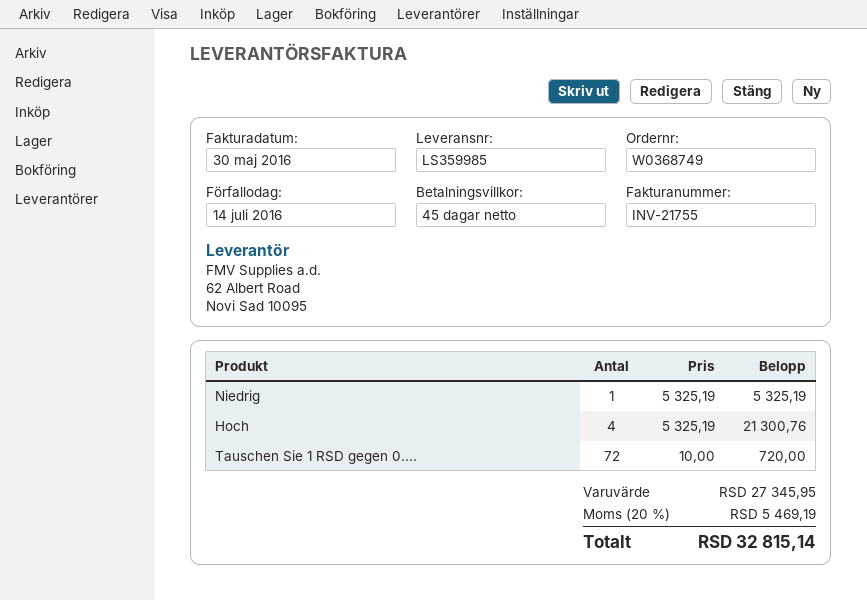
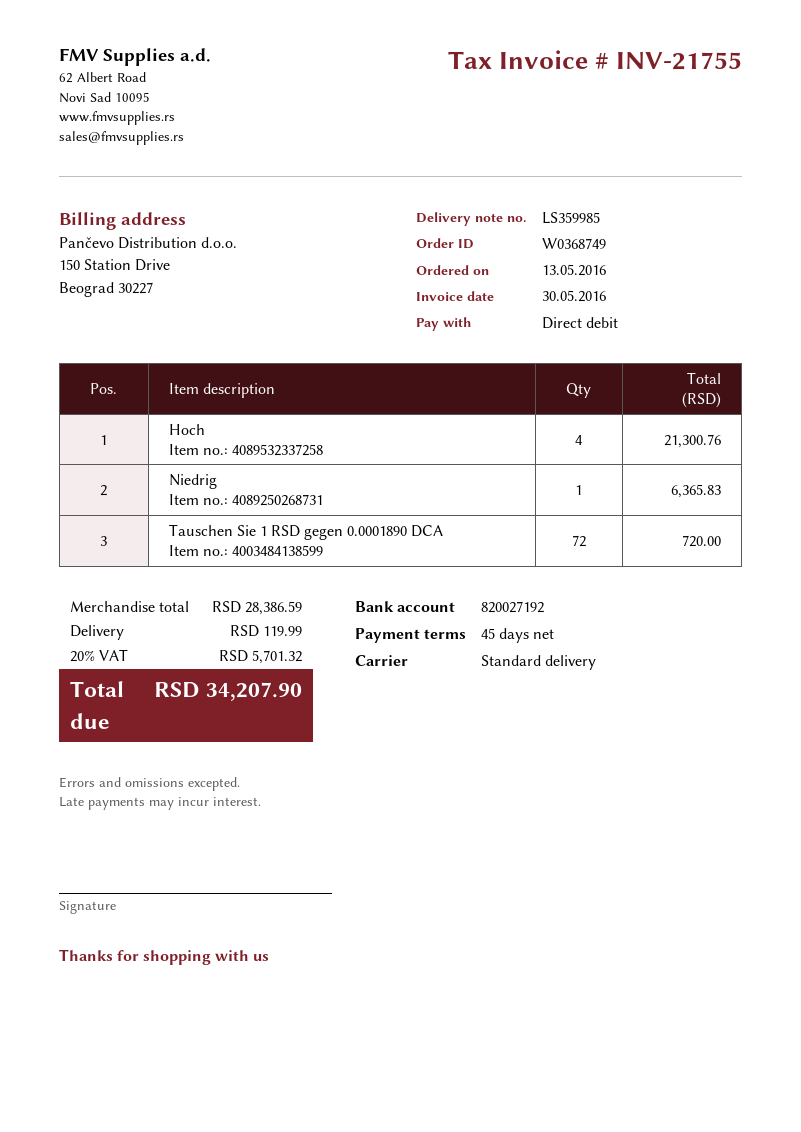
Niedrig: 1 for 5325.19 -> 1 for 6365.83
subtotal: 27345.95 -> 28386.59
shipping: none -> 119.99
tax: 20% = 5469.19 -> 20% = 5701.32
total: 32815.14 -> 34207.90

